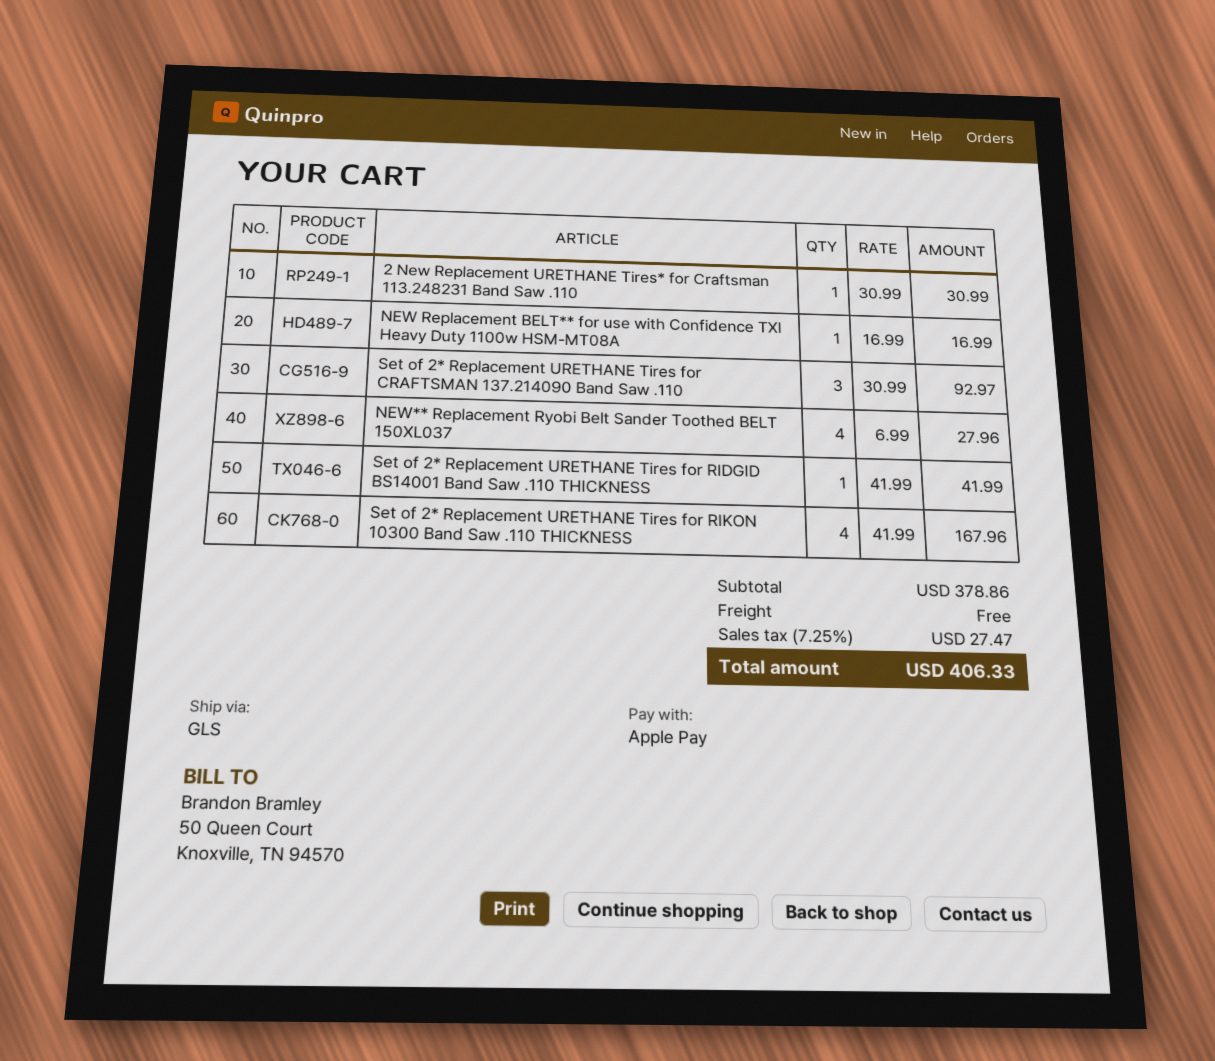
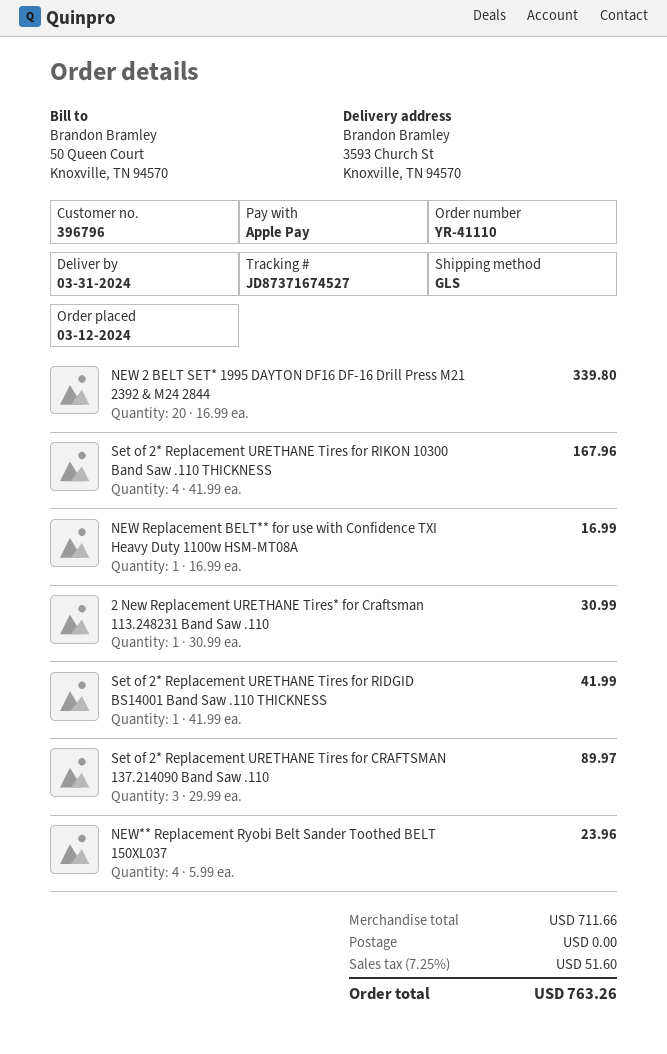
Set of 2* Replacement URETHANE Tires for CRAFTSMAN 137.214090 Band Saw .110: 3 x 30.99 = 92.97 -> 3 x 29.99 = 89.97
NEW** Replacement Ryobi Belt Sander Toothed BELT 150XL037: 4 x 6.99 = 27.96 -> 4 x 5.99 = 23.96
NEW 2 BELT SET* 1995 DAYTON DF16 DF-16 Drill Press M21 2392 & M24 2844: none -> 20 x 16.99 = 339.80
subtotal: 378.86 -> 711.66
tax: 7.25% = 27.47 -> 7.25% = 51.60
total: 406.33 -> 763.26

